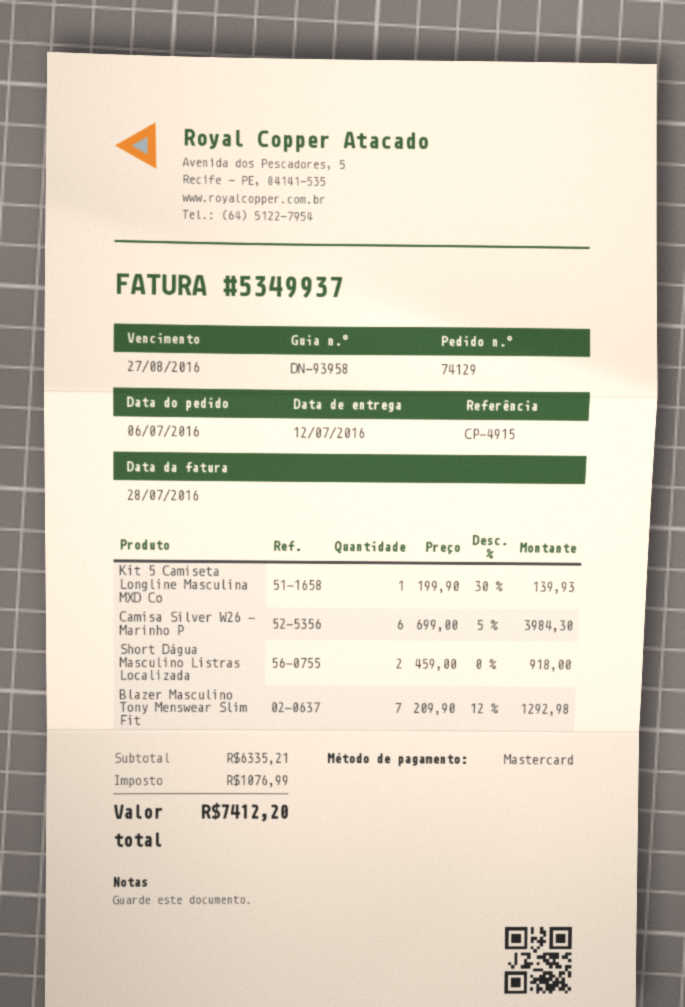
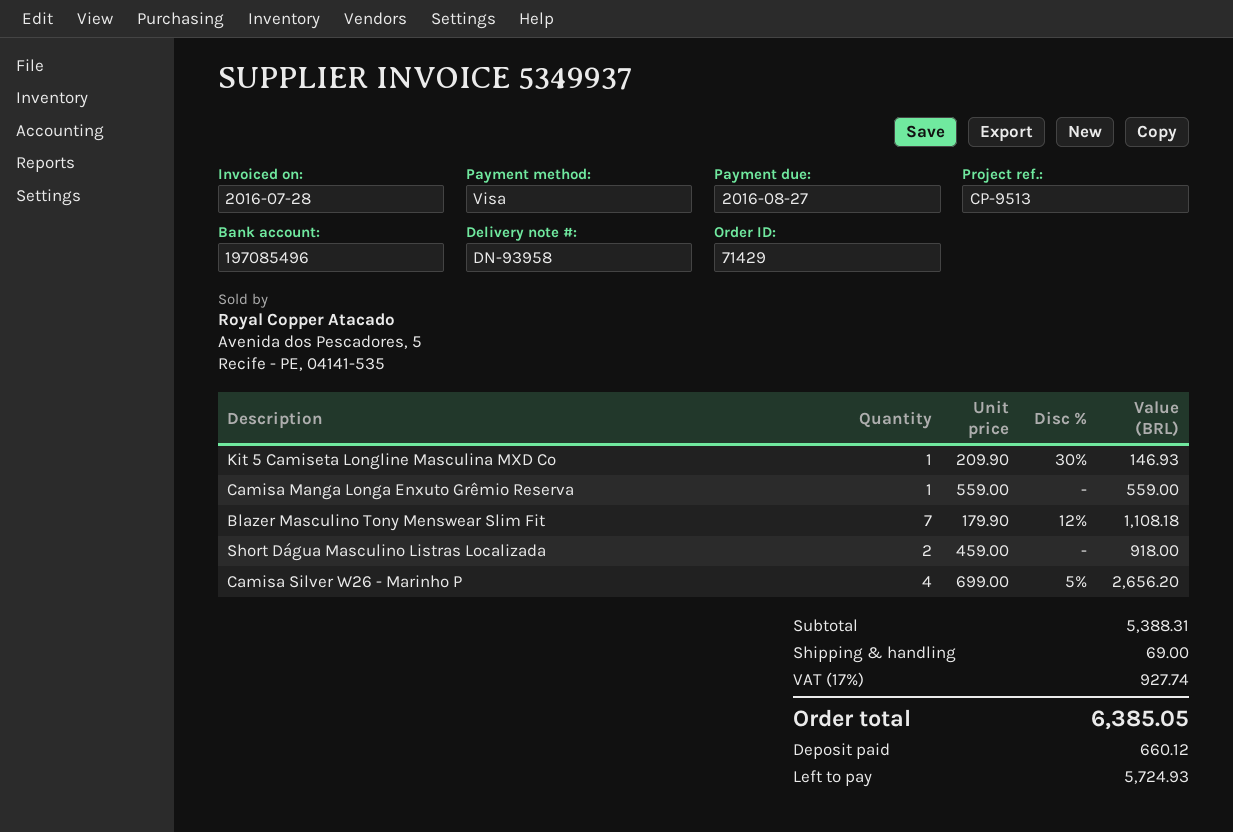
order number: 74129 -> 71429
reference: CP-4915 -> CP-9513
payment method: Mastercard -> Visa
Kit 5 Camiseta Longline Masculina MXD Co: 1 x 199.90 - 30% = 139.93 -> 1 x 209.90 - 30% = 146.93
Camisa Silver W26 - Marinho P: 6 x 699.00 - 5% = 3984.30 -> 4 x 699.00 - 5% = 2656.20
Blazer Masculino Tony Menswear Slim Fit: 7 x 209.90 - 12% = 1292.98 -> 7 x 179.90 - 12% = 1108.18
Camisa Manga Longa Enxuto Grêmio Reserva: none -> 1 x 559.00 = 559.00
subtotal: 6335.21 -> 5388.31
shipping: none -> 69.00
tax: 1076.99 -> 927.74
total: 7412.20 -> 6385.05

